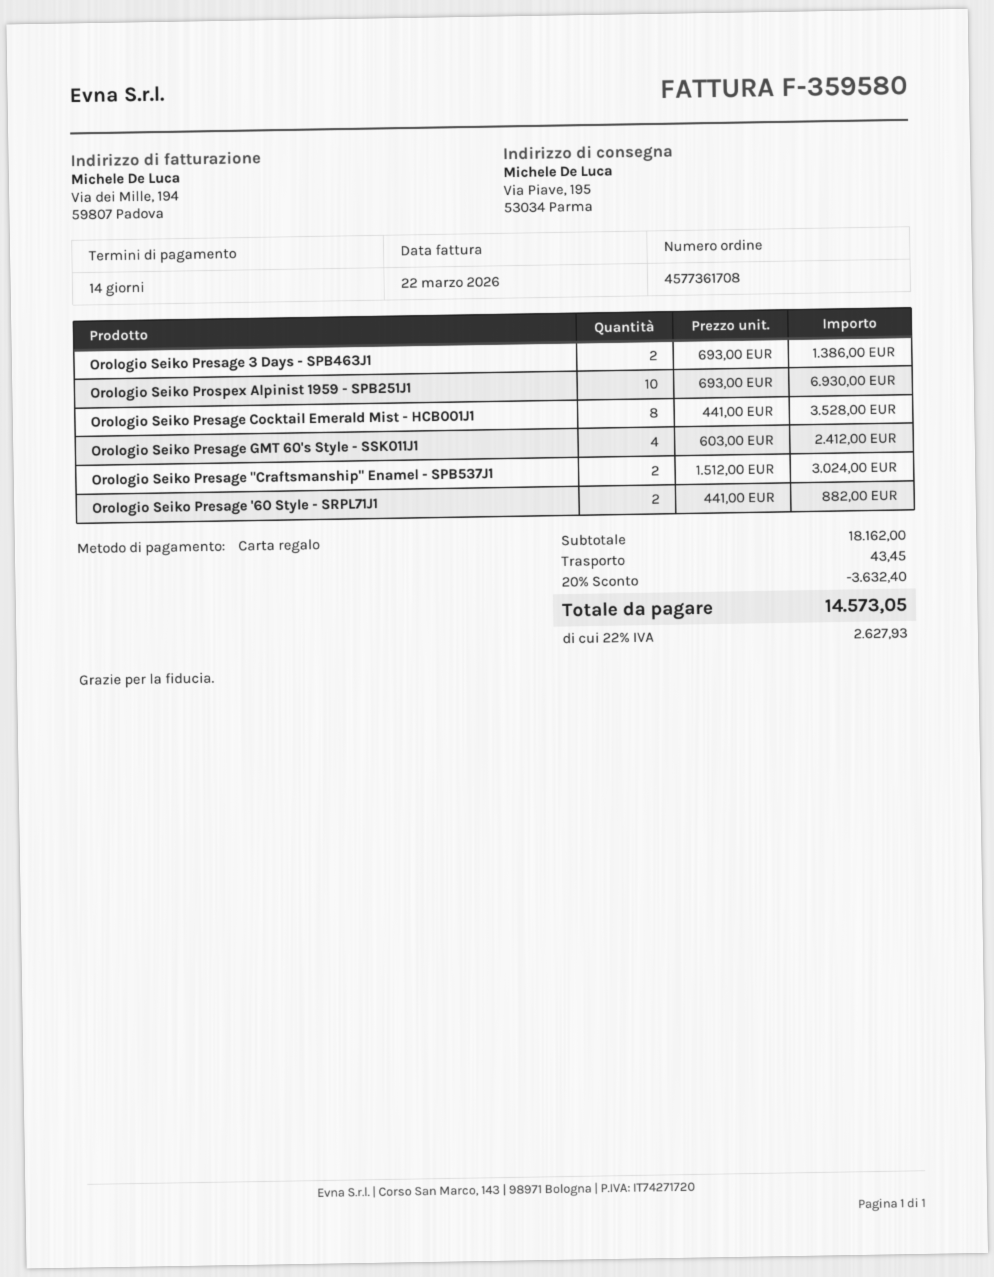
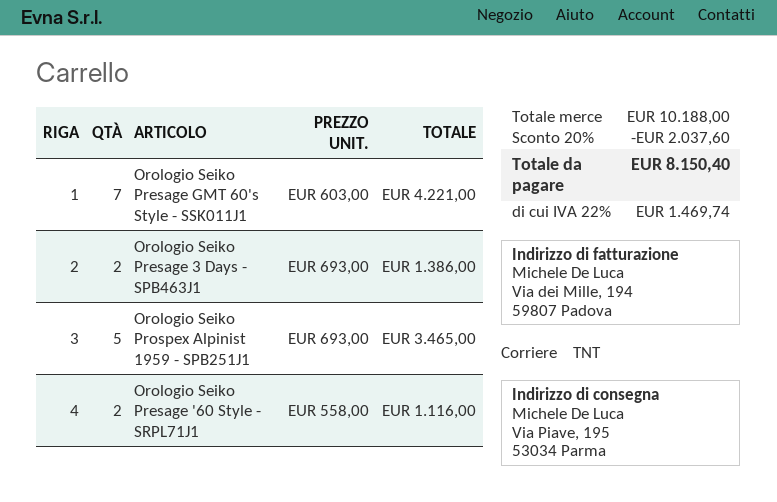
Orologio Seiko Prospex Alpinist 1959 - SPB251J1: 10 x 693.00 = 6930.00 -> 5 x 693.00 = 3465.00
Orologio Seiko Presage Cocktail Emerald Mist - HCB001J1: 8 x 441.00 = 3528.00 -> none
Orologio Seiko Presage GMT 60's Style - SSK011J1: 4 x 603.00 = 2412.00 -> 7 x 603.00 = 4221.00
Orologio Seiko Presage "Craftsmanship" Enamel - SPB537J1: 2 x 1512.00 = 3024.00 -> none
Orologio Seiko Presage '60 Style - SRPL71J1: 2 x 441.00 = 882.00 -> 2 x 558.00 = 1116.00
subtotal: 18162.00 -> 10188.00
discount: 20% = 3632.40 -> 20% = 2037.60
shipping: 43.45 -> none
tax: 22% = 2627.93 -> 22% = 1469.74
total: 14573.05 -> 8150.40

